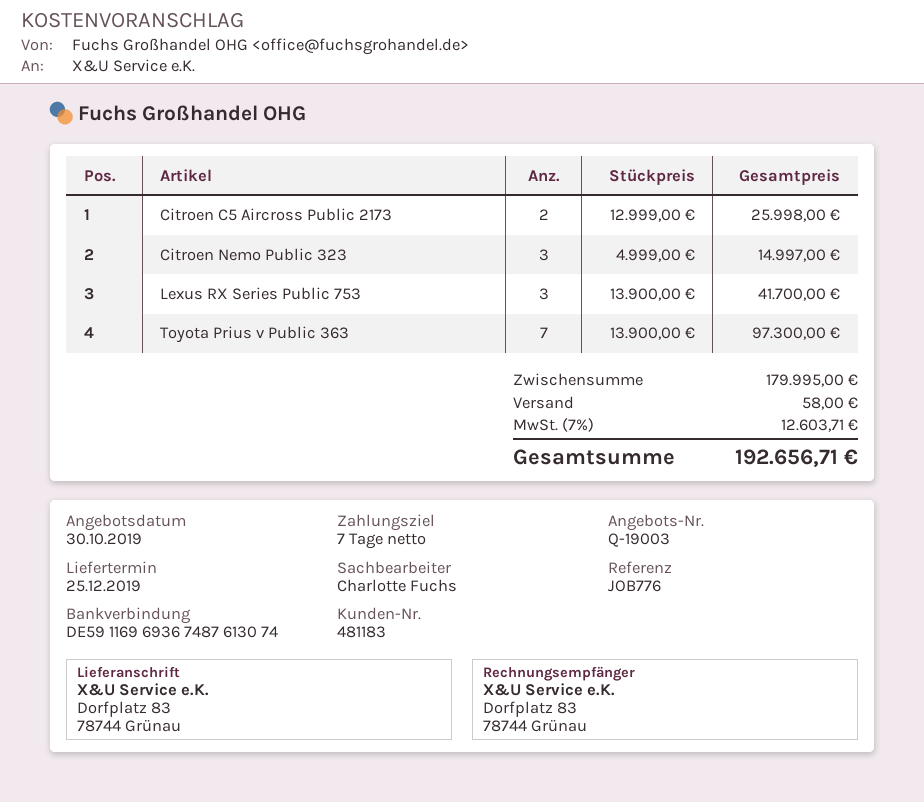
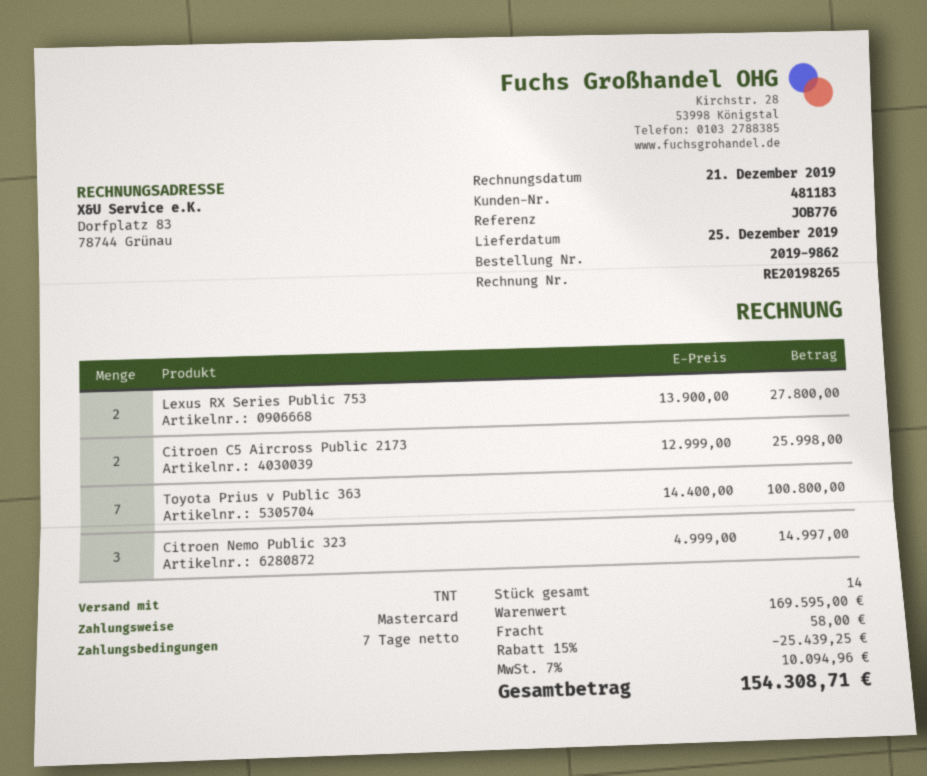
Lexus RX Series Public 753: 3 x 13900.00 = 41700.00 -> 2 x 13900.00 = 27800.00
Toyota Prius v Public 363: 7 x 13900.00 = 97300.00 -> 7 x 14400.00 = 100800.00
subtotal: 179995.00 -> 169595.00
discount: none -> 15% = 25439.25
tax: 7% = 12603.71 -> 7% = 10094.96
total: 192656.71 -> 154308.71

